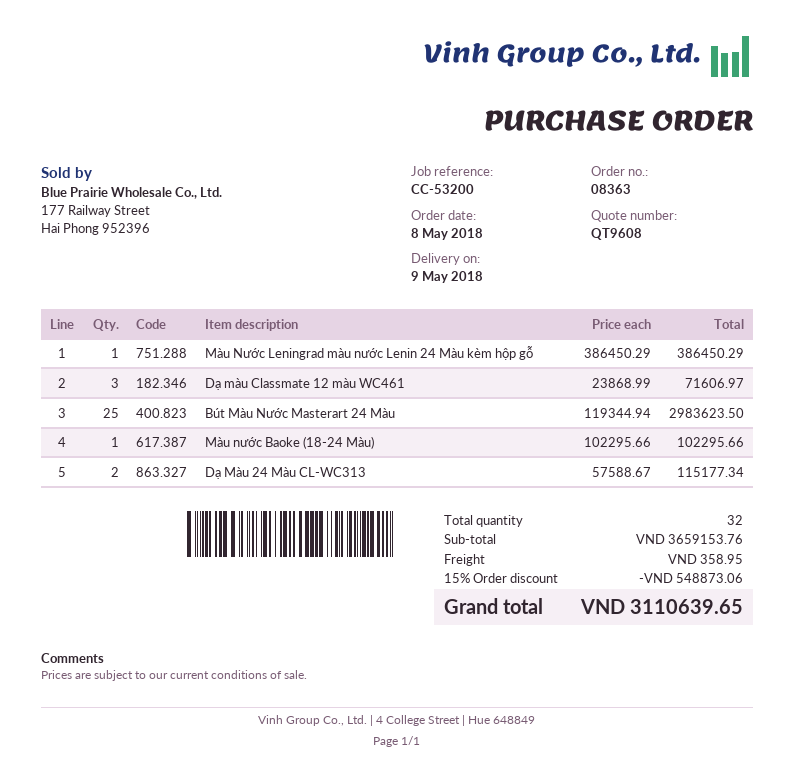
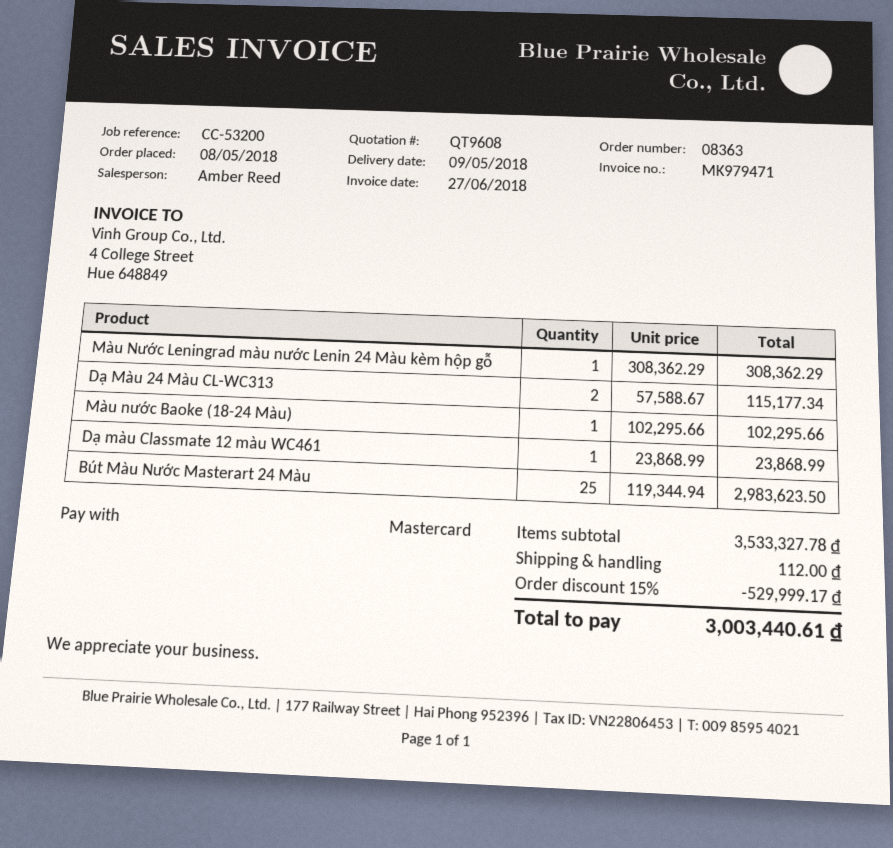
Màu Nước Leningrad màu nước Lenin 24 Màu kèm hộp gỗ: 1 x 386450.29 = 386450.29 -> 1 x 308362.29 = 308362.29
Dạ màu Classmate 12 màu WC461: 3 x 23868.99 = 71606.97 -> 1 x 23868.99 = 23868.99
subtotal: 3659153.76 -> 3533327.78
discount: 15% = 548873.06 -> 15% = 529999.17
shipping: 358.95 -> 112.00
total: 3110639.65 -> 3003440.61

